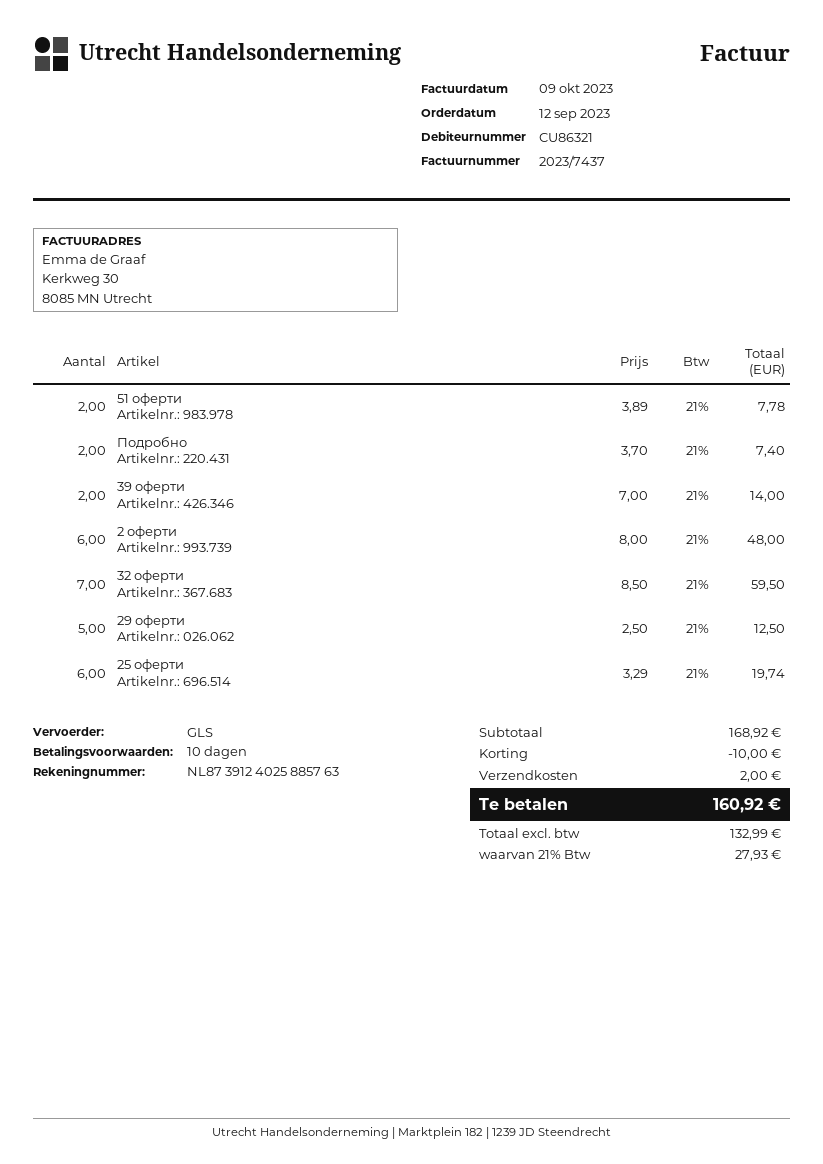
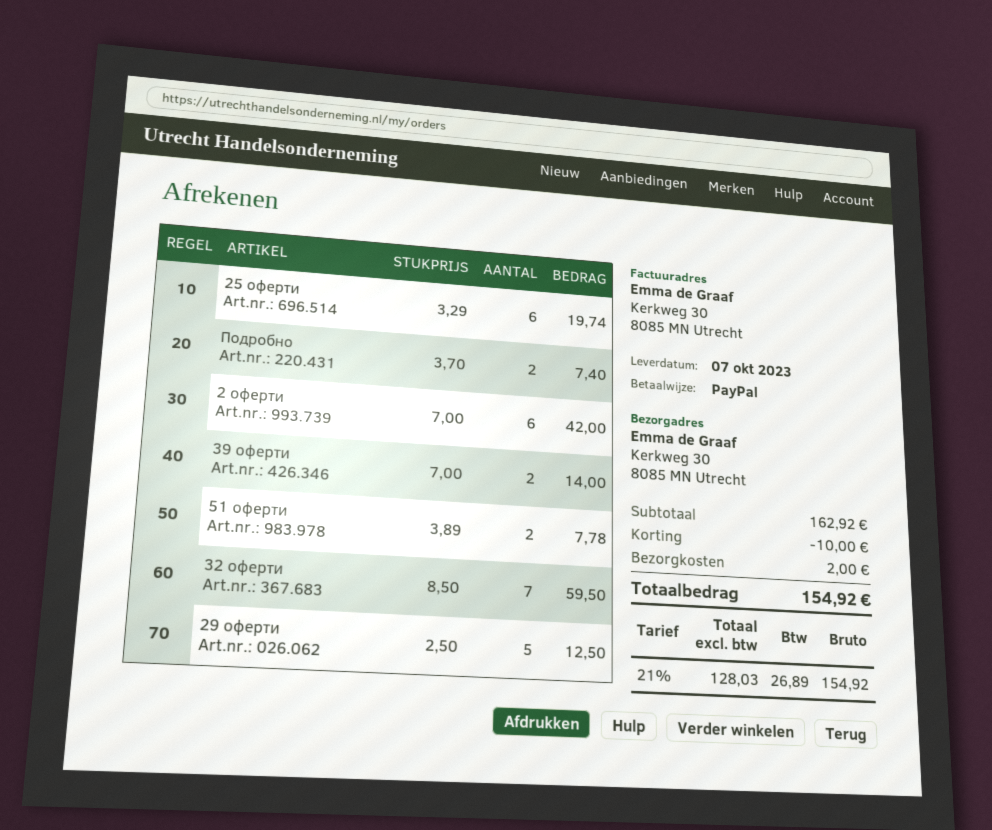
2 оферти: 6 x 8.00 = 48.00 -> 6 x 7.00 = 42.00
subtotal: 168.92 -> 162.92
net: 132.99 -> 128.03
tax: 21% = 27.93 -> 21% = 26.89
total: 160.92 -> 154.92

